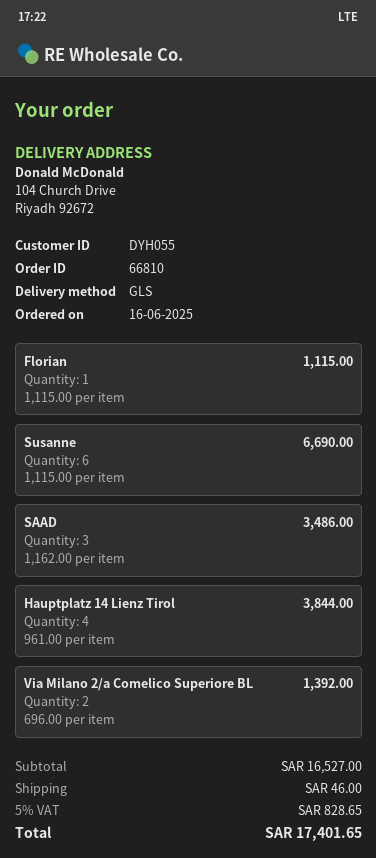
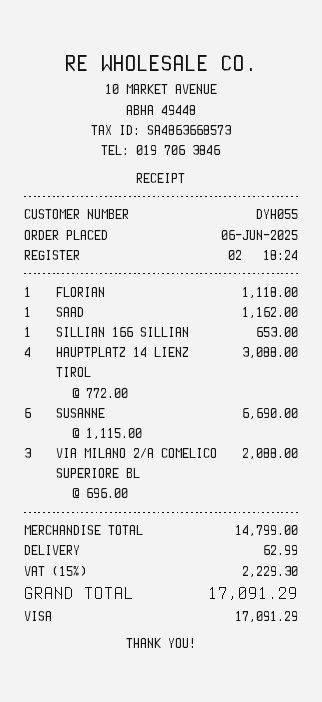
order date: 2025-06-16 -> 2025-06-06
Florian: 1 x 1115.00 = 1115.00 -> 1 x 1118.00 = 1118.00
SAAD: 3 x 1162.00 = 3486.00 -> 1 x 1162.00 = 1162.00
Hauptplatz 14 Lienz Tirol: 4 x 961.00 = 3844.00 -> 4 x 772.00 = 3088.00
Via Milano 2/a Comelico Superiore BL: 2 x 696.00 = 1392.00 -> 3 x 696.00 = 2088.00
SILLIAN 166 SILLIAN: none -> 1 x 653.00 = 653.00
subtotal: 16527.00 -> 14799.00
shipping: 46.00 -> 62.99
tax: 5% = 828.65 -> 15% = 2229.30
total: 17401.65 -> 17091.29

